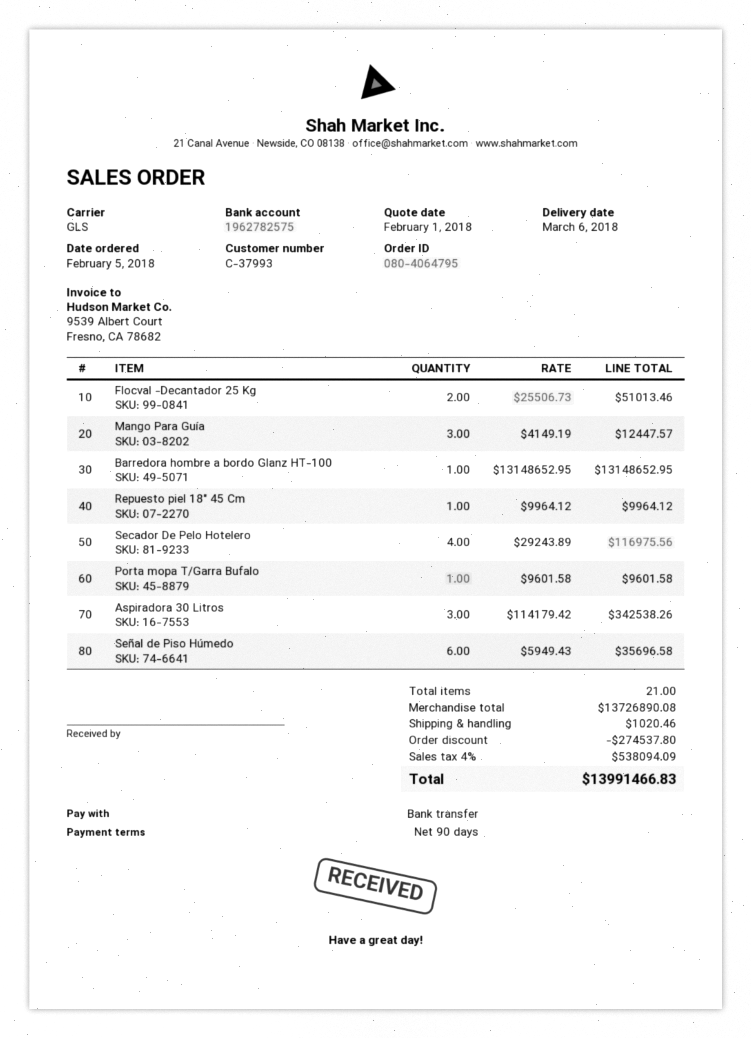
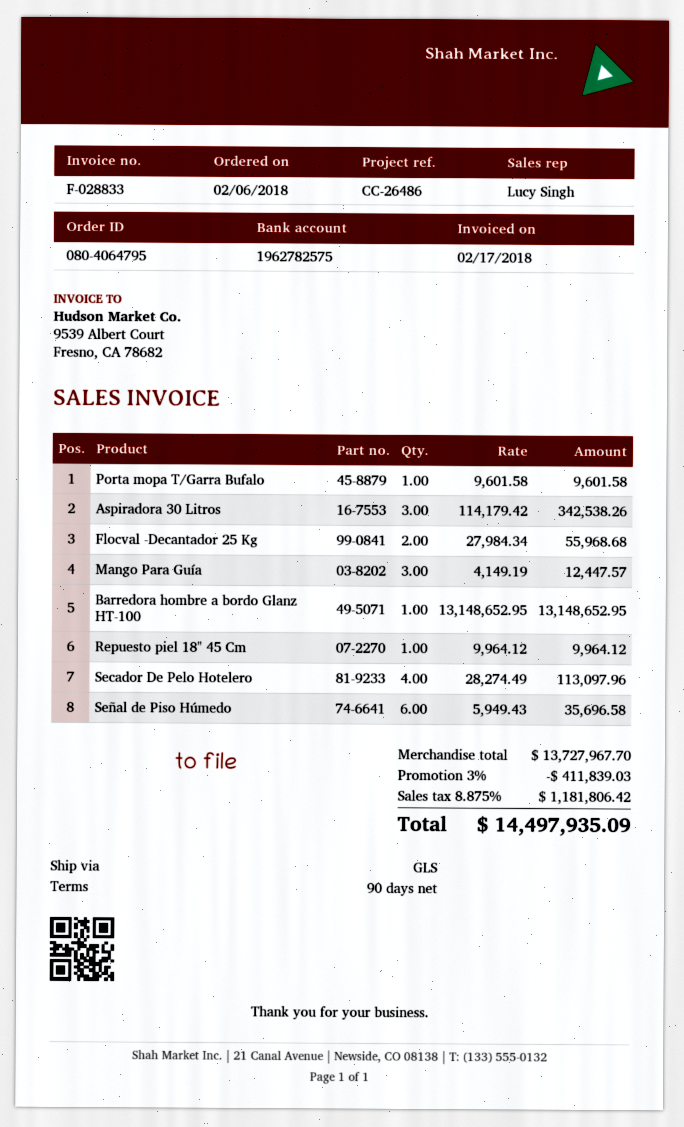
order date: 2018-02-05 -> 2018-02-06
Flocval -Decantador 25 Kg: 2 x 25506.73 = 51013.46 -> 2 x 27984.34 = 55968.68
Secador De Pelo Hotelero: 4 x 29243.89 = 116975.56 -> 4 x 28274.49 = 113097.96
subtotal: 13726890.08 -> 13727967.70
discount: 274537.80 -> 411839.03
shipping: 1020.46 -> none
tax: 4% = 538094.09 -> 8.875% = 1181806.42
total: 13991466.83 -> 14497935.09

